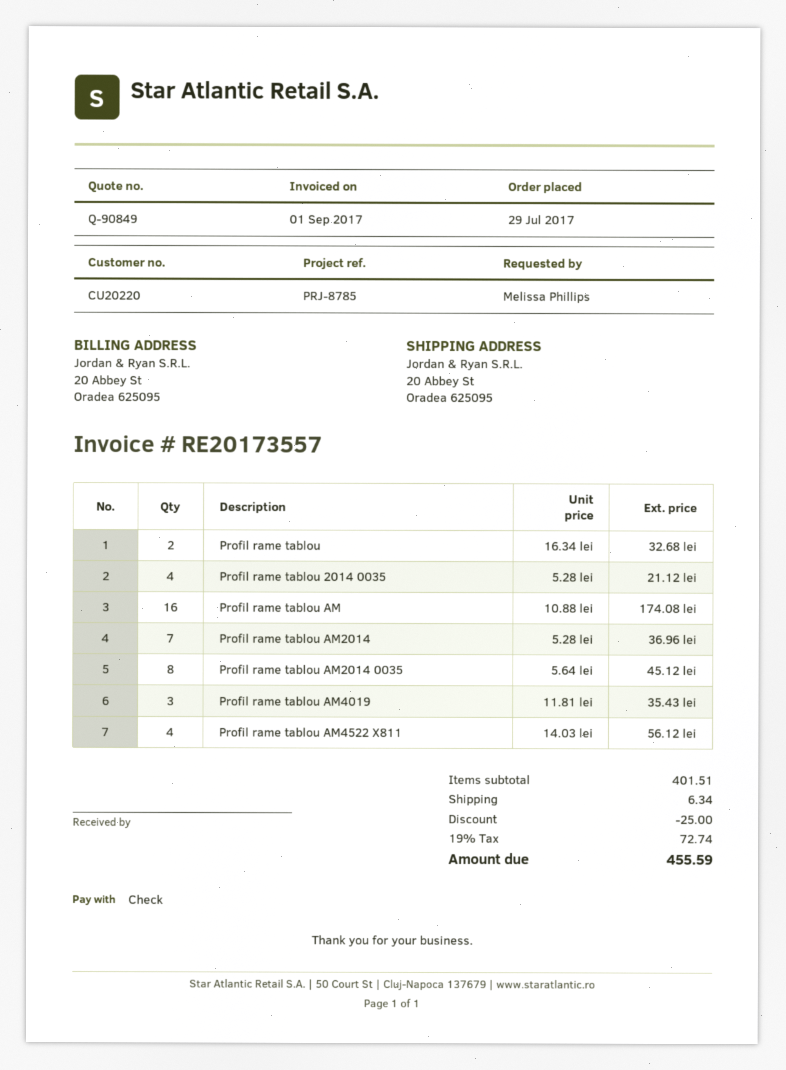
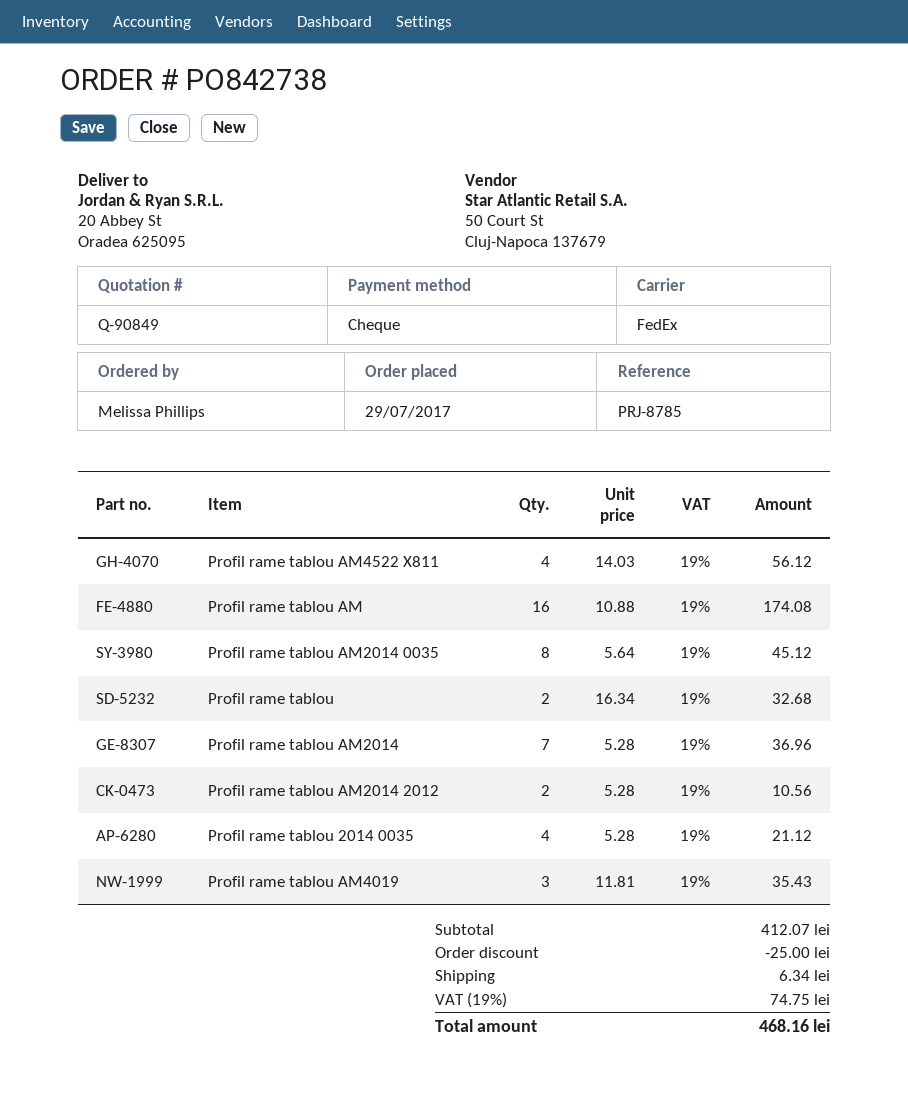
Profil rame tablou AM2014 2012: none -> 2 x 5.28 = 10.56
subtotal: 401.51 -> 412.07
tax: 19% = 72.74 -> 19% = 74.75
total: 455.59 -> 468.16

